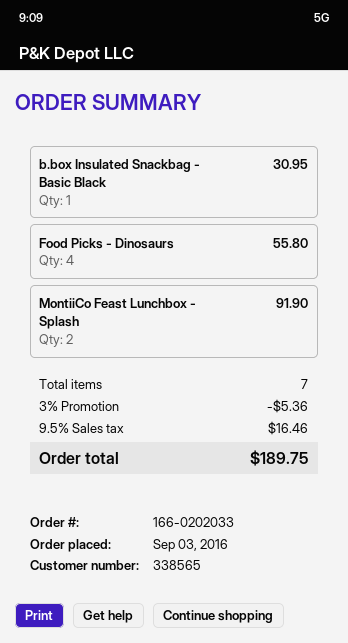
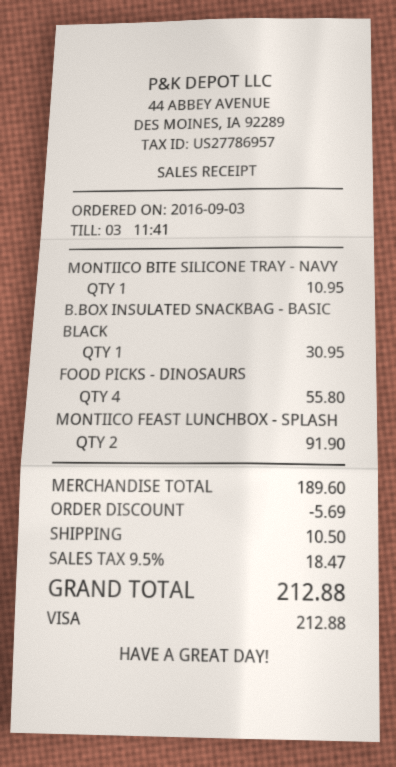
MONTIICO BITE SILICONE TRAY - NAVY: none -> 1 for 10.95
discount: 5.36 -> 5.69
shipping: none -> 10.50
tax: 9.5% = 16.46 -> 9.5% = 18.47
total: 189.75 -> 212.88

